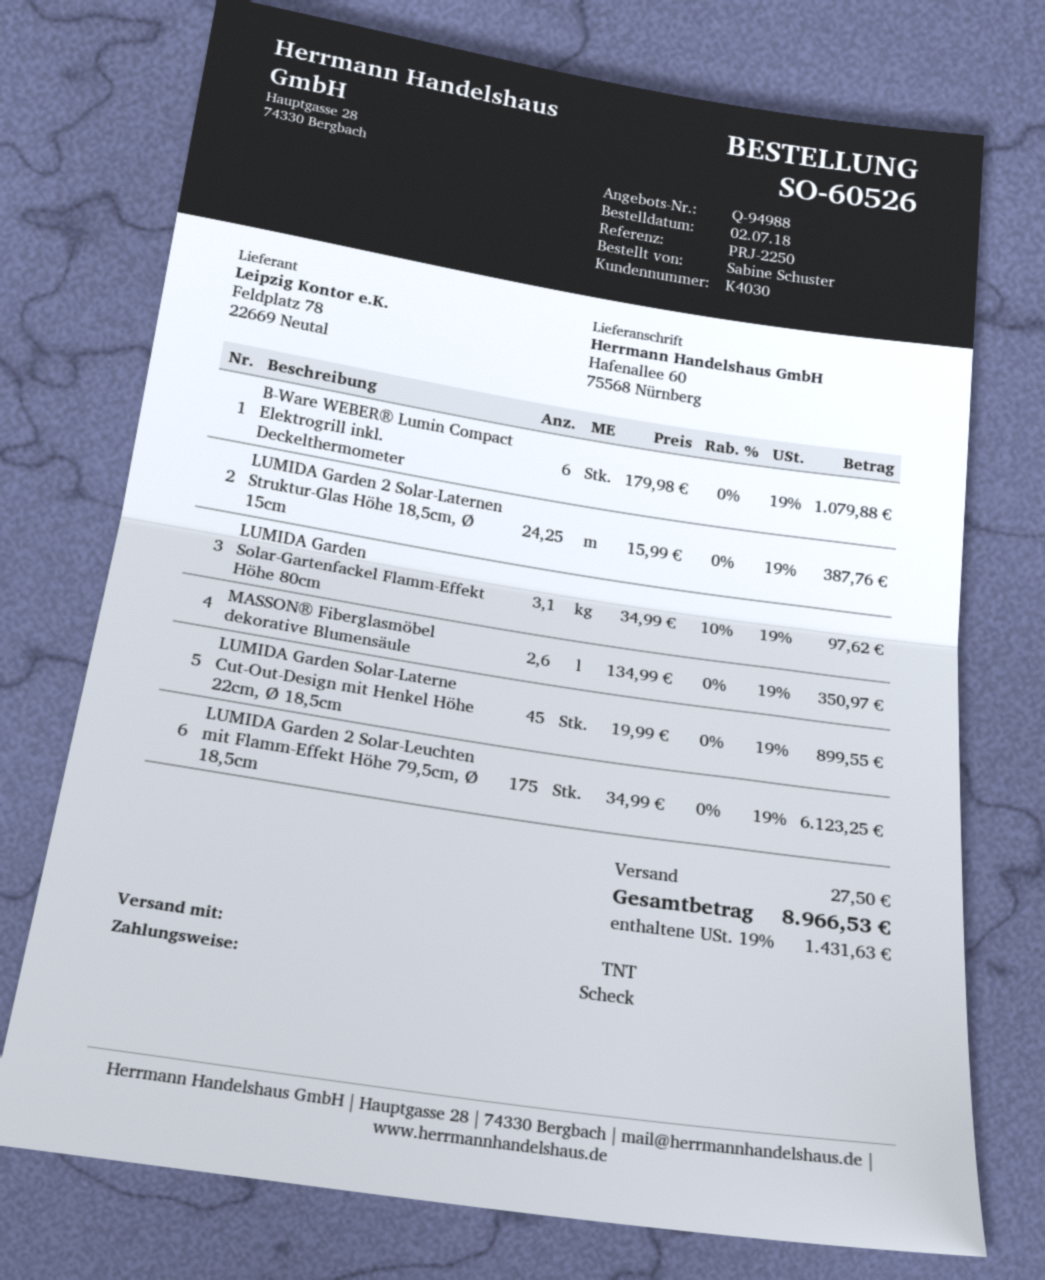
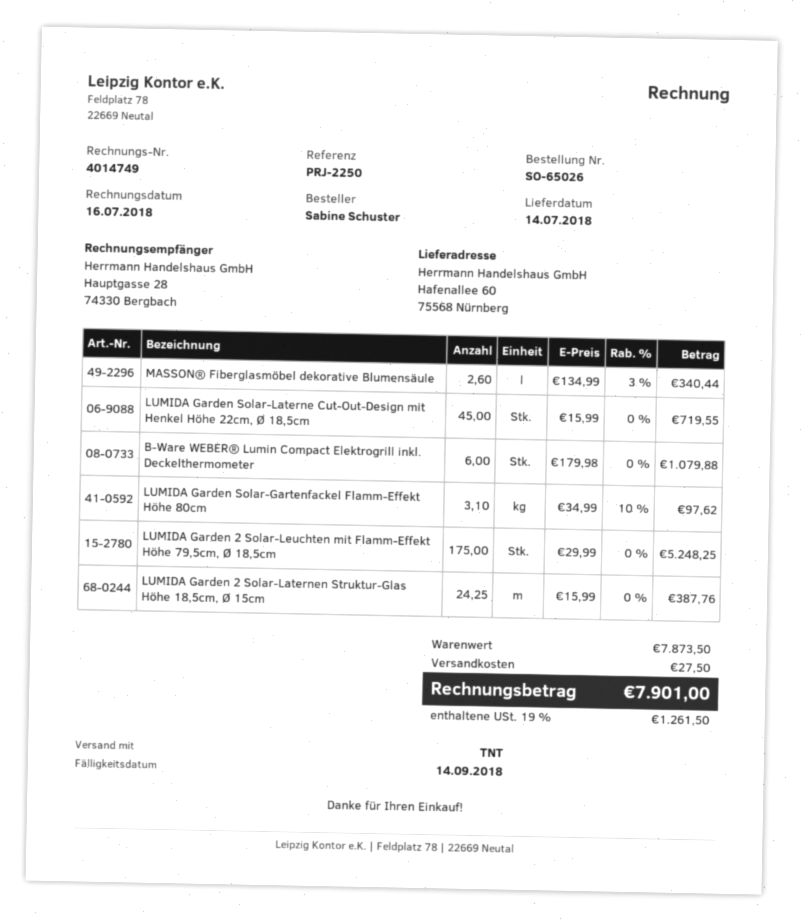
order number: SO-60526 -> SO-65026
MASSON® Fiberglasmöbel dekorative Blumensäule: 2.6 x 134.99 = 350.97 -> 2.6 x 134.99 - 3% = 340.44
LUMIDA Garden Solar-Laterne Cut-Out-Design mit Henkel Höhe 22cm, Ø 18,5cm: 45 x 19.99 = 899.55 -> 45 x 15.99 = 719.55
LUMIDA Garden 2 Solar-Leuchten mit Flamm-Effekt Höhe 79,5cm, Ø 18,5cm: 175 x 34.99 = 6123.25 -> 175 x 29.99 = 5248.25
tax: 19% = 1431.63 -> 19% = 1261.50
total: 8966.53 -> 7901.00

